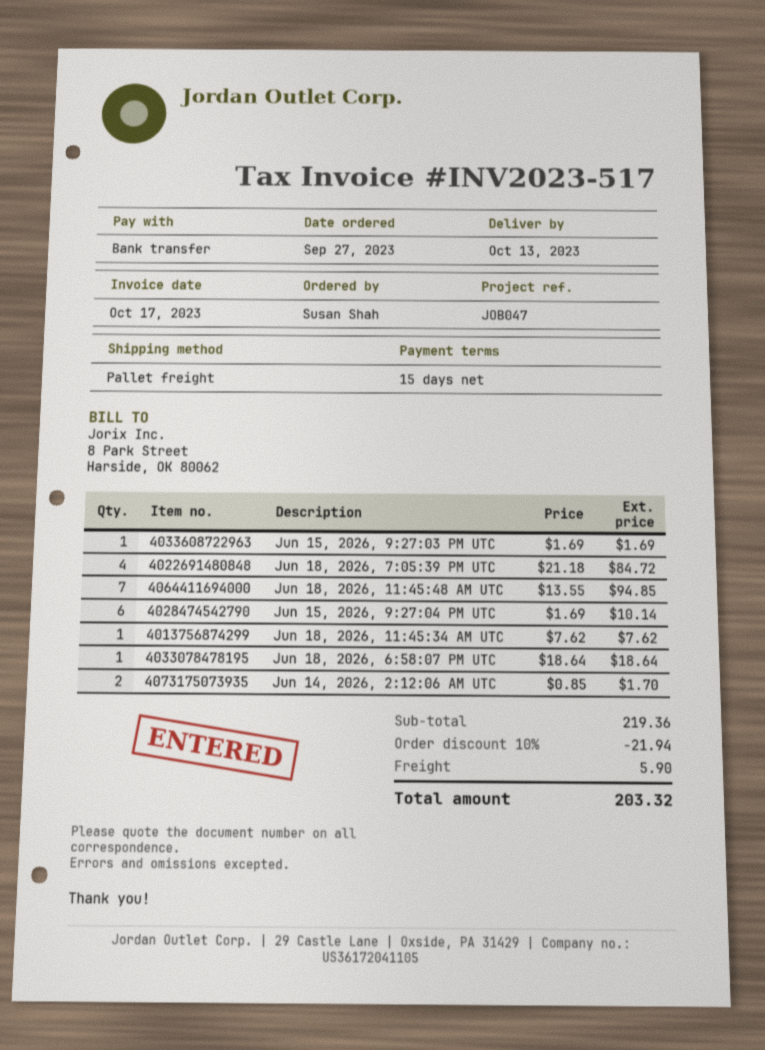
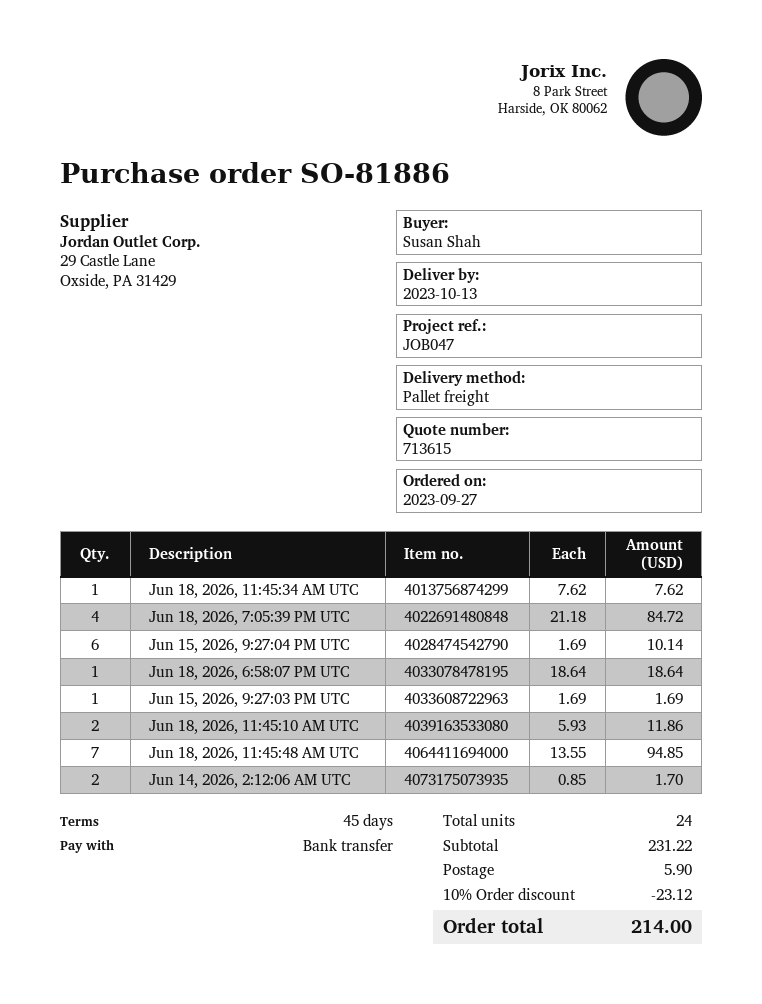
payment terms: 15 days -> 45 days
Jun 18, 2026, 11:45:10 AM UTC: none -> 2 x 5.93 = 11.86
subtotal: 219.36 -> 231.22
discount: 10% = 21.94 -> 10% = 23.12
total: 203.32 -> 214.00

